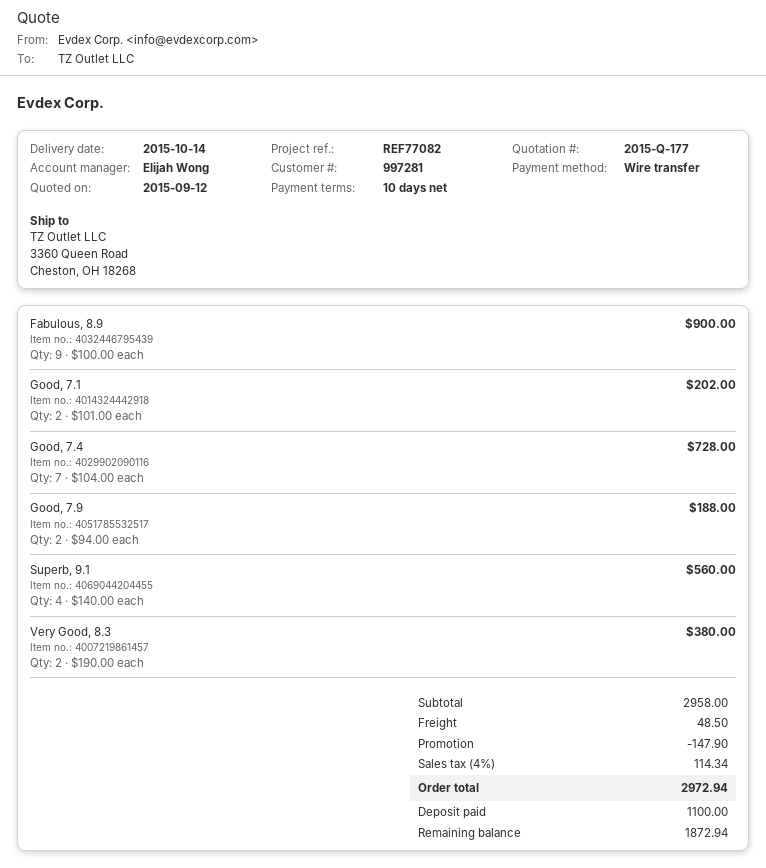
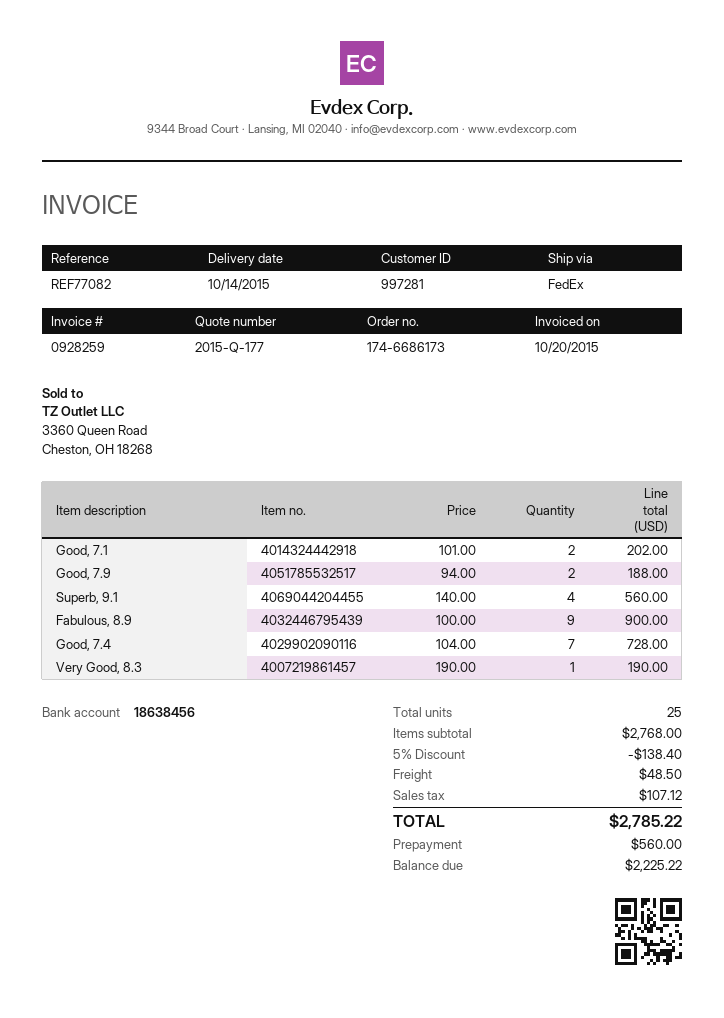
Very Good, 8.3: 2 x 190.00 = 380.00 -> 1 x 190.00 = 190.00
subtotal: 2958.00 -> 2768.00
discount: 147.90 -> 138.40
tax: 114.34 -> 107.12
total: 2972.94 -> 2785.22
deposit: 1100.00 -> 560.00
balance: 1872.94 -> 2225.22

